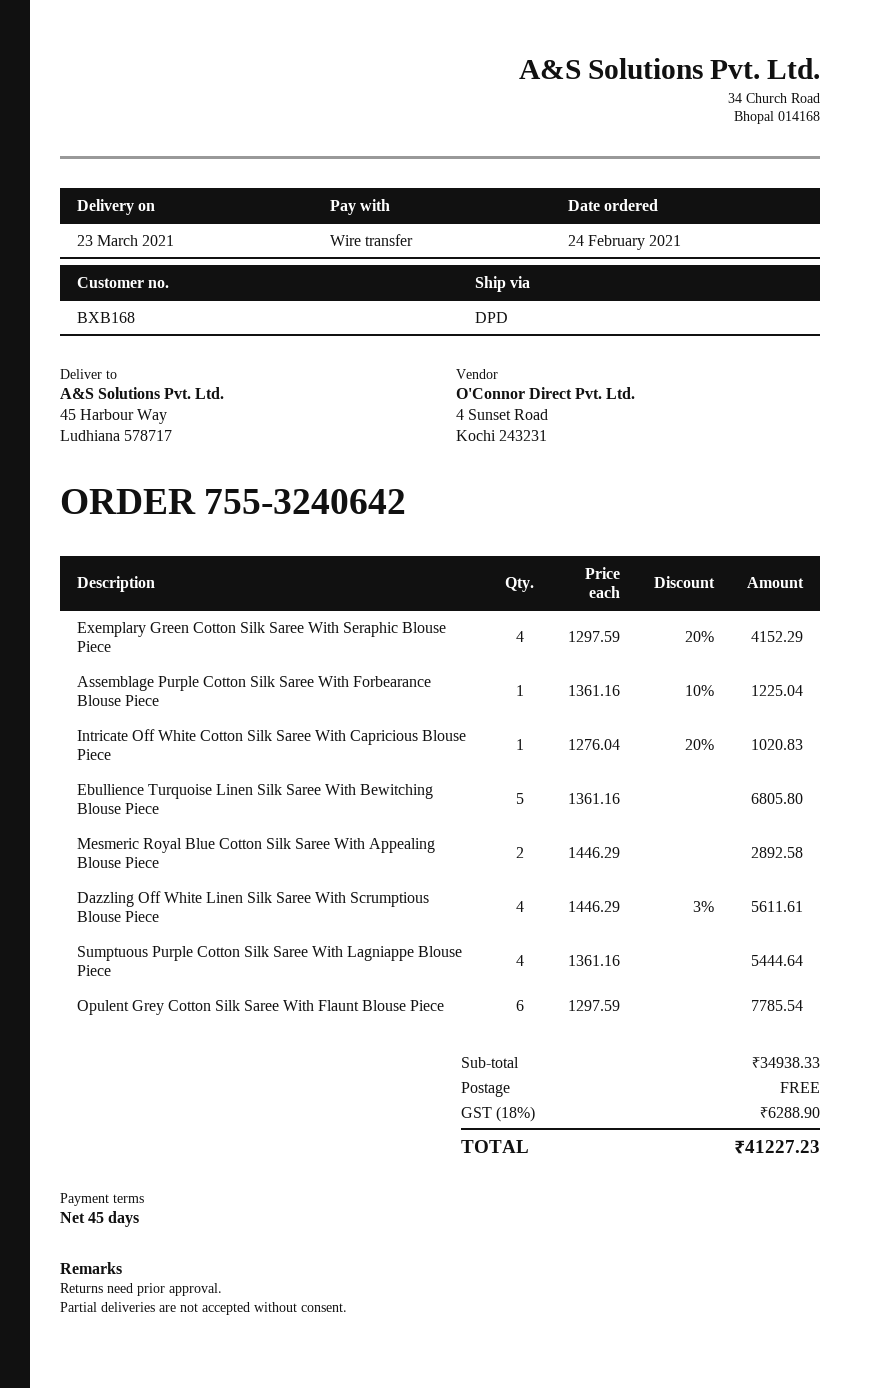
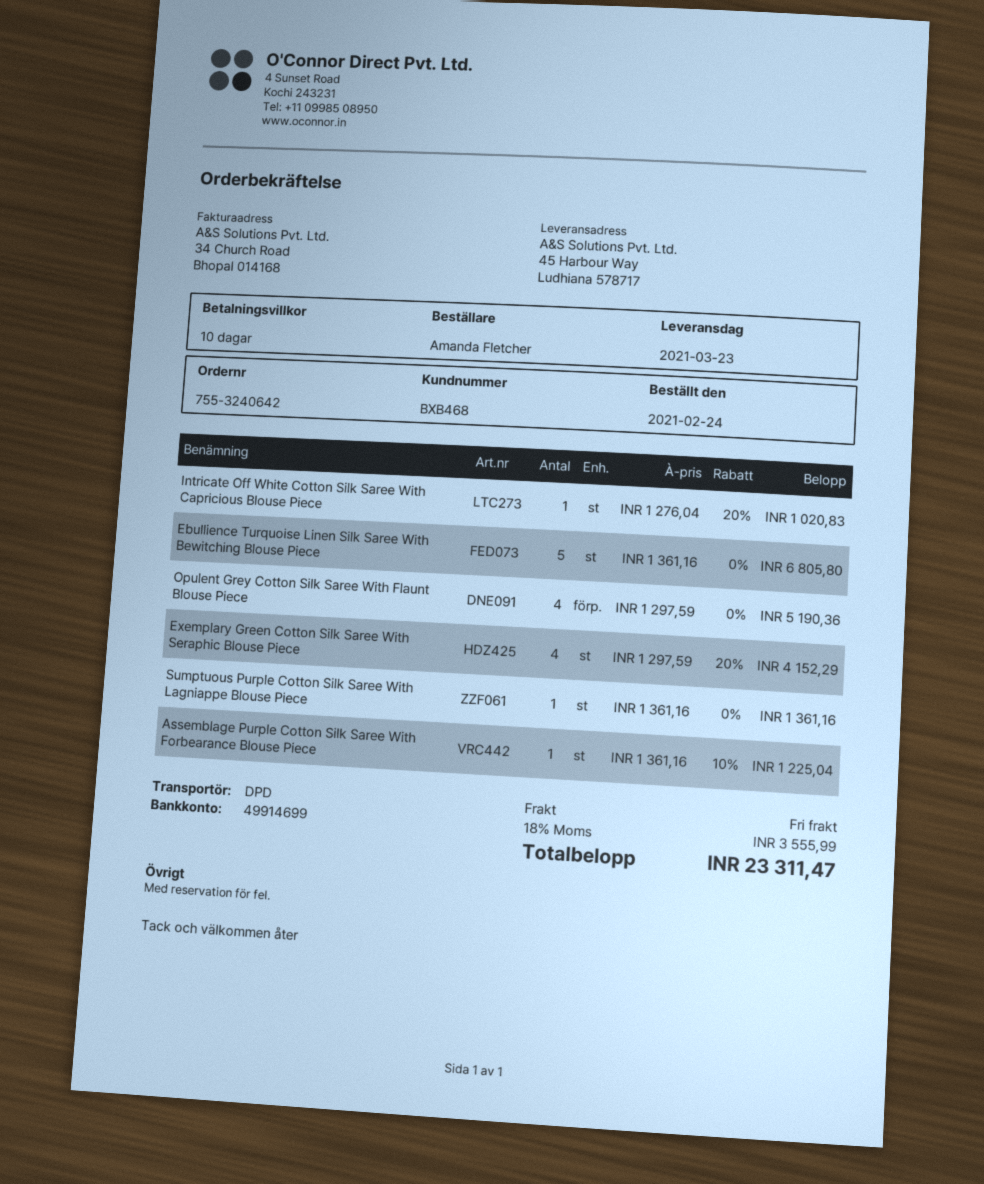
payment terms: 45 days -> 10 days
customer number: BXB168 -> BXB468
Mesmeric Royal Blue Cotton Silk Saree With Appealing Blouse Piece: 2 x 1446.29 = 2892.58 -> none
Dazzling Off White Linen Silk Saree With Scrumptious Blouse Piece: 4 x 1446.29 - 3% = 5611.61 -> none
Sumptuous Purple Cotton Silk Saree With Lagniappe Blouse Piece: 4 x 1361.16 = 5444.64 -> 1 x 1361.16 = 1361.16
Opulent Grey Cotton Silk Saree With Flaunt Blouse Piece: 6 x 1297.59 = 7785.54 -> 4 x 1297.59 = 5190.36
tax: 18% = 6288.90 -> 18% = 3555.99
total: 41227.23 -> 23311.47

